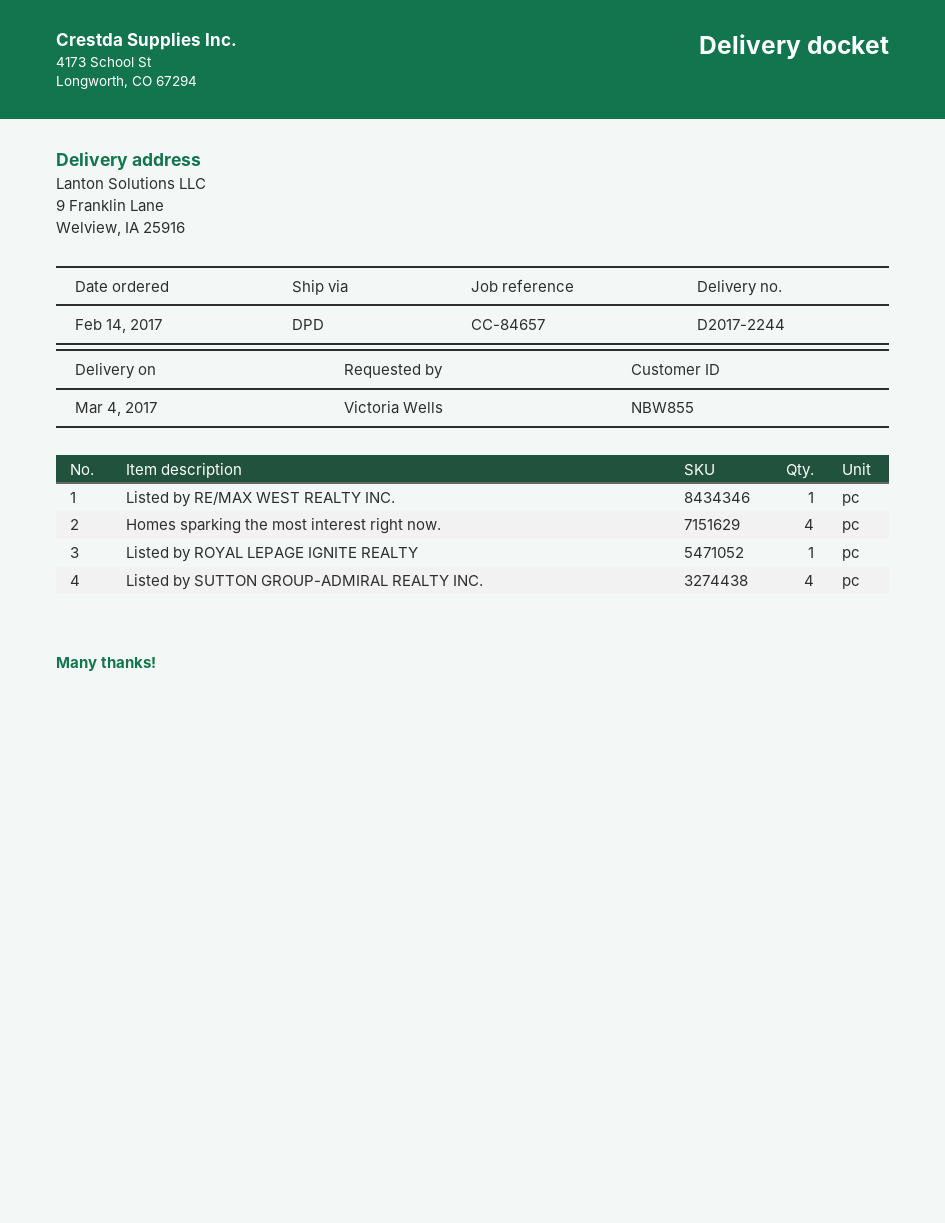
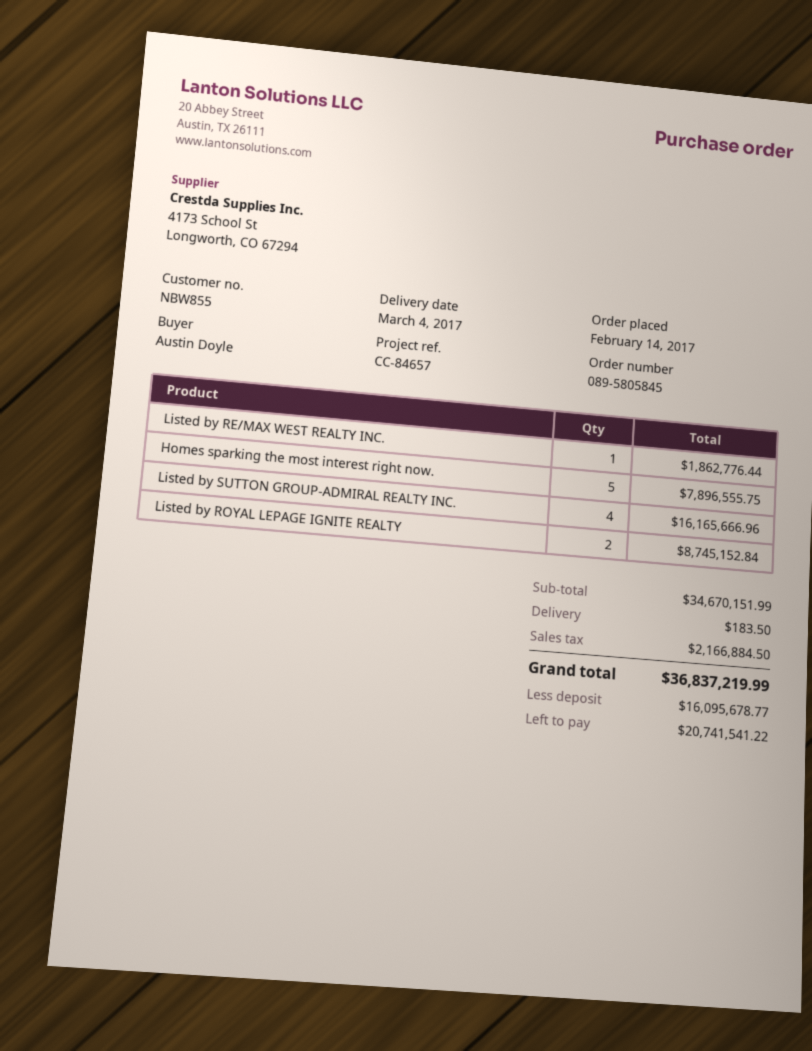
ordered by: Victoria Wells -> Austin Doyle
Homes sparking the most interest right now.: 4 -> 5
Listed by ROYAL LEPAGE IGNITE REALTY: 1 -> 2

